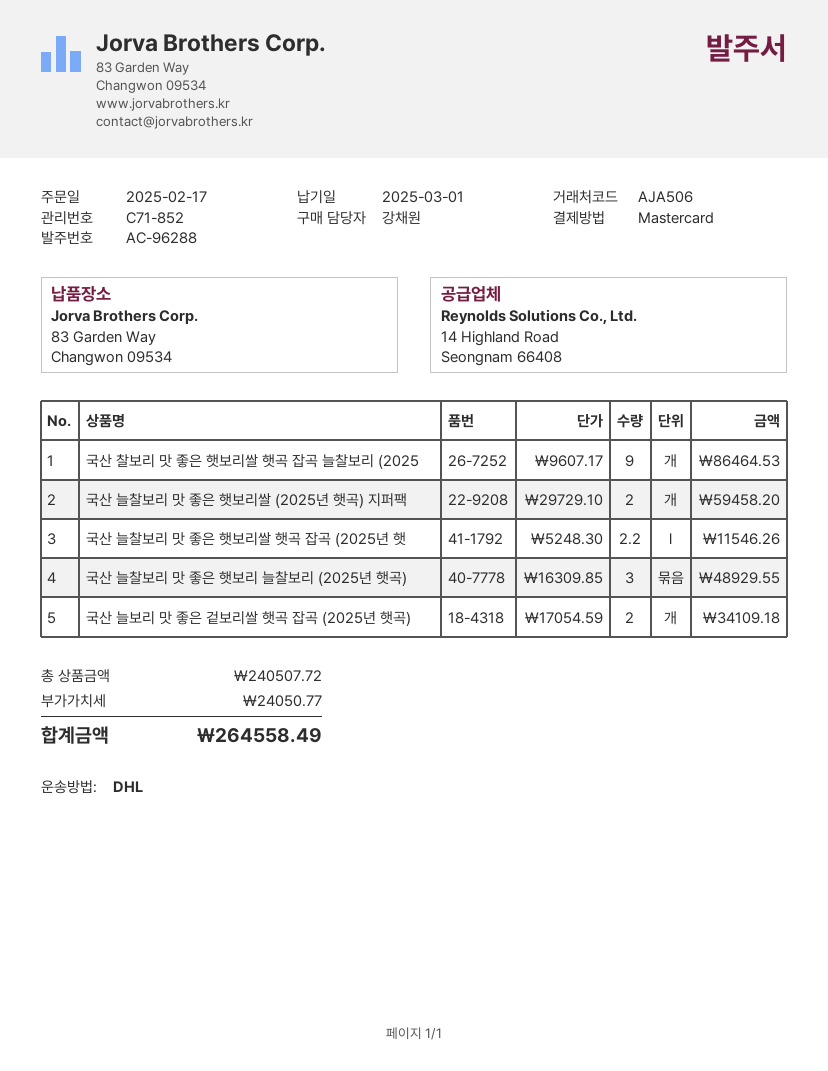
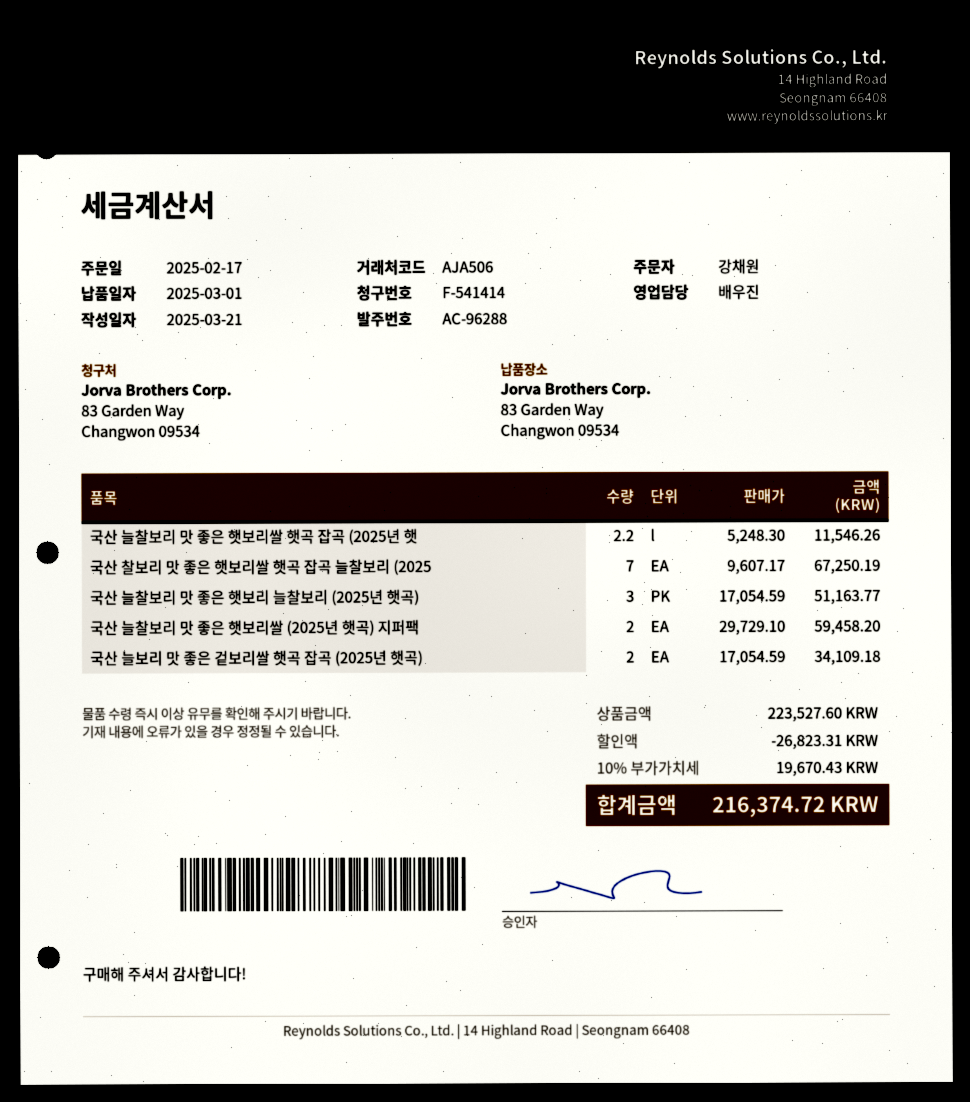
국산 찰보리 맛 좋은 햇보리쌀 햇곡 잡곡 늘찰보리 (2025: 9 x 9607.17 = 86464.53 -> 7 x 9607.17 = 67250.19
국산 늘찰보리 맛 좋은 햇보리 늘찰보리 (2025년 햇곡): 3 x 16309.85 = 48929.55 -> 3 x 17054.59 = 51163.77
subtotal: 240507.72 -> 223527.60
discount: none -> 26823.31
tax: 24050.77 -> 19670.43
total: 264558.49 -> 216374.72

